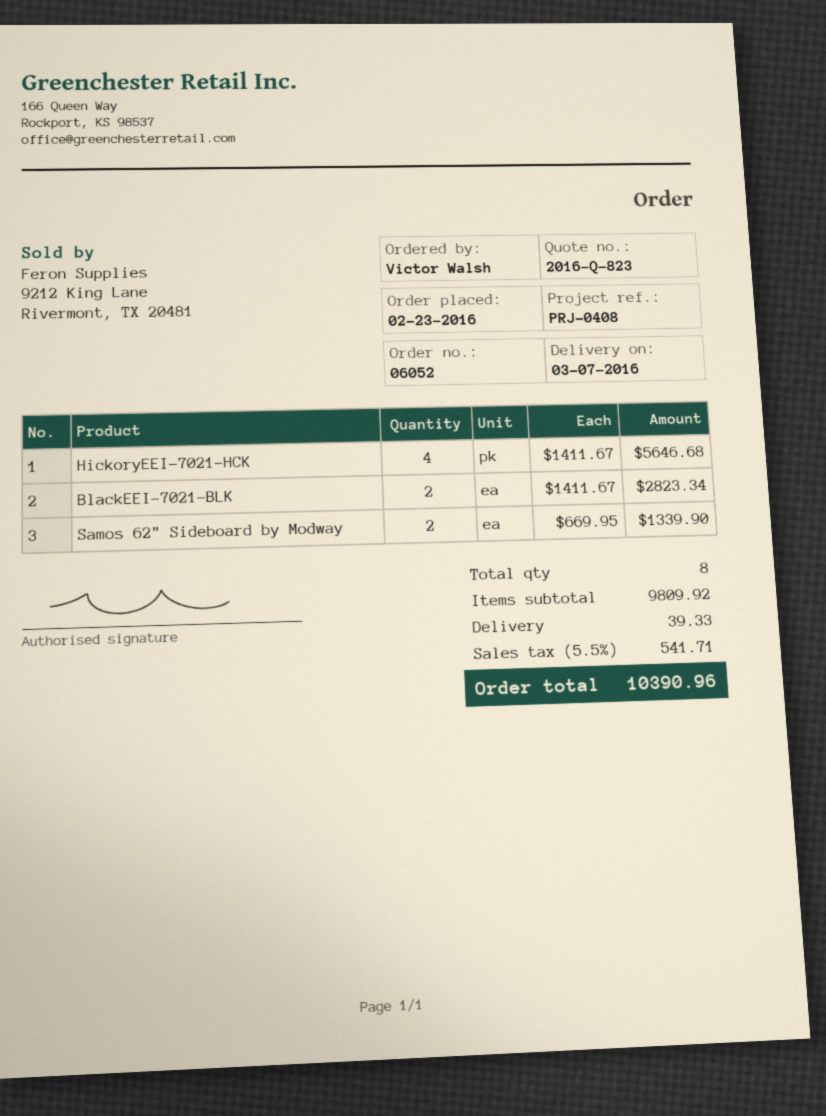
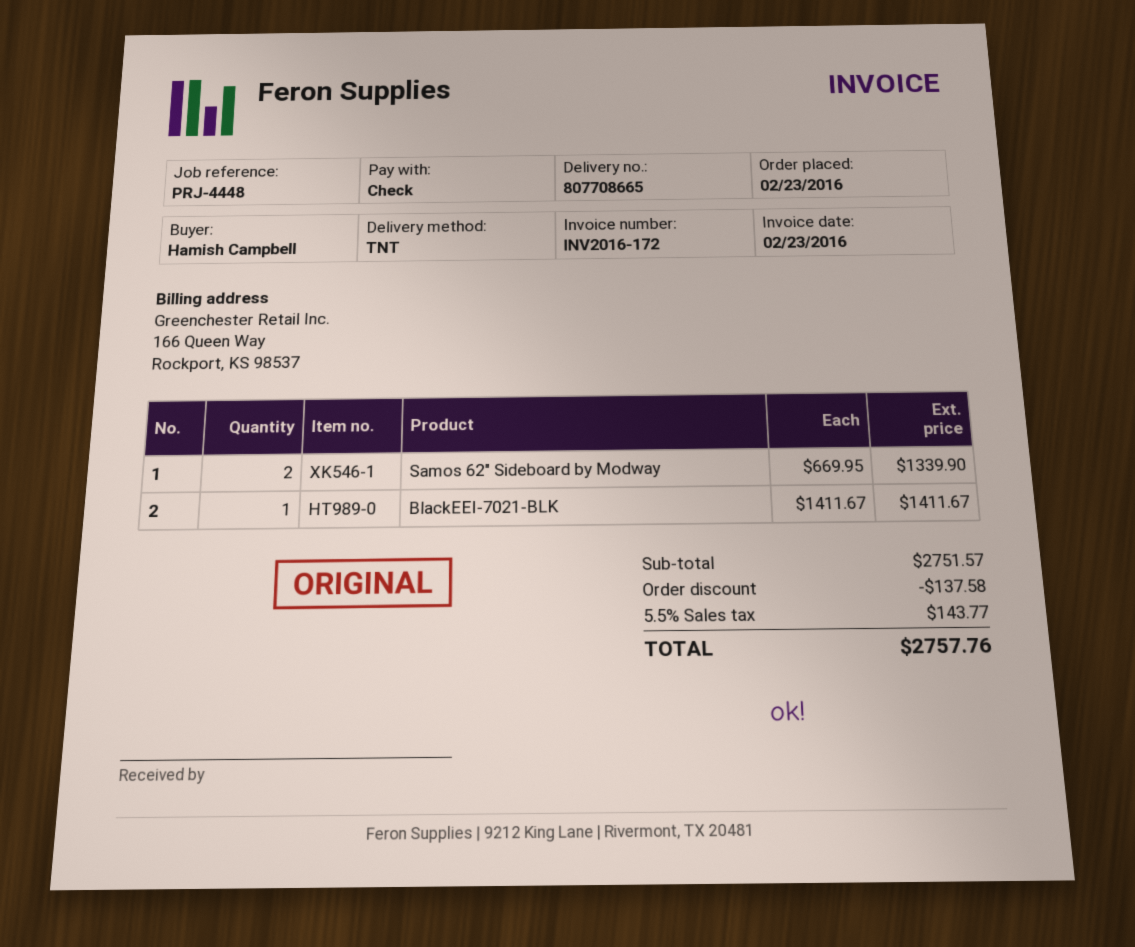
reference: PRJ-0408 -> PRJ-4448
ordered by: Victor Walsh -> Hamish Campbell
HickoryEEI-7021-HCK: 4 x 1411.67 = 5646.68 -> none
BlackEEI-7021-BLK: 2 x 1411.67 = 2823.34 -> 1 x 1411.67 = 1411.67
subtotal: 9809.92 -> 2751.57
discount: none -> 137.58
shipping: 39.33 -> none
tax: 5.5% = 541.71 -> 5.5% = 143.77
total: 10390.96 -> 2757.76

